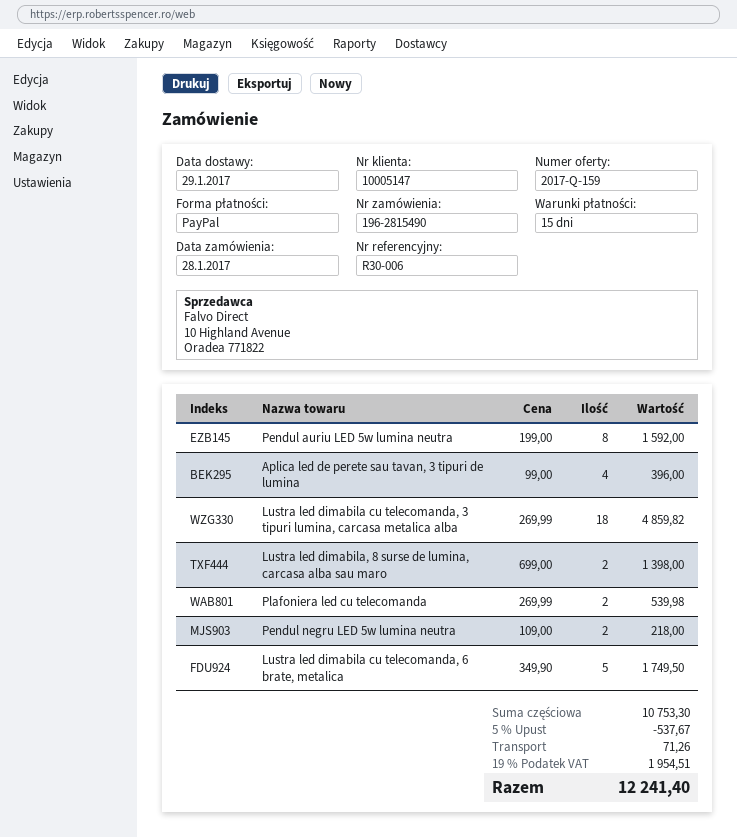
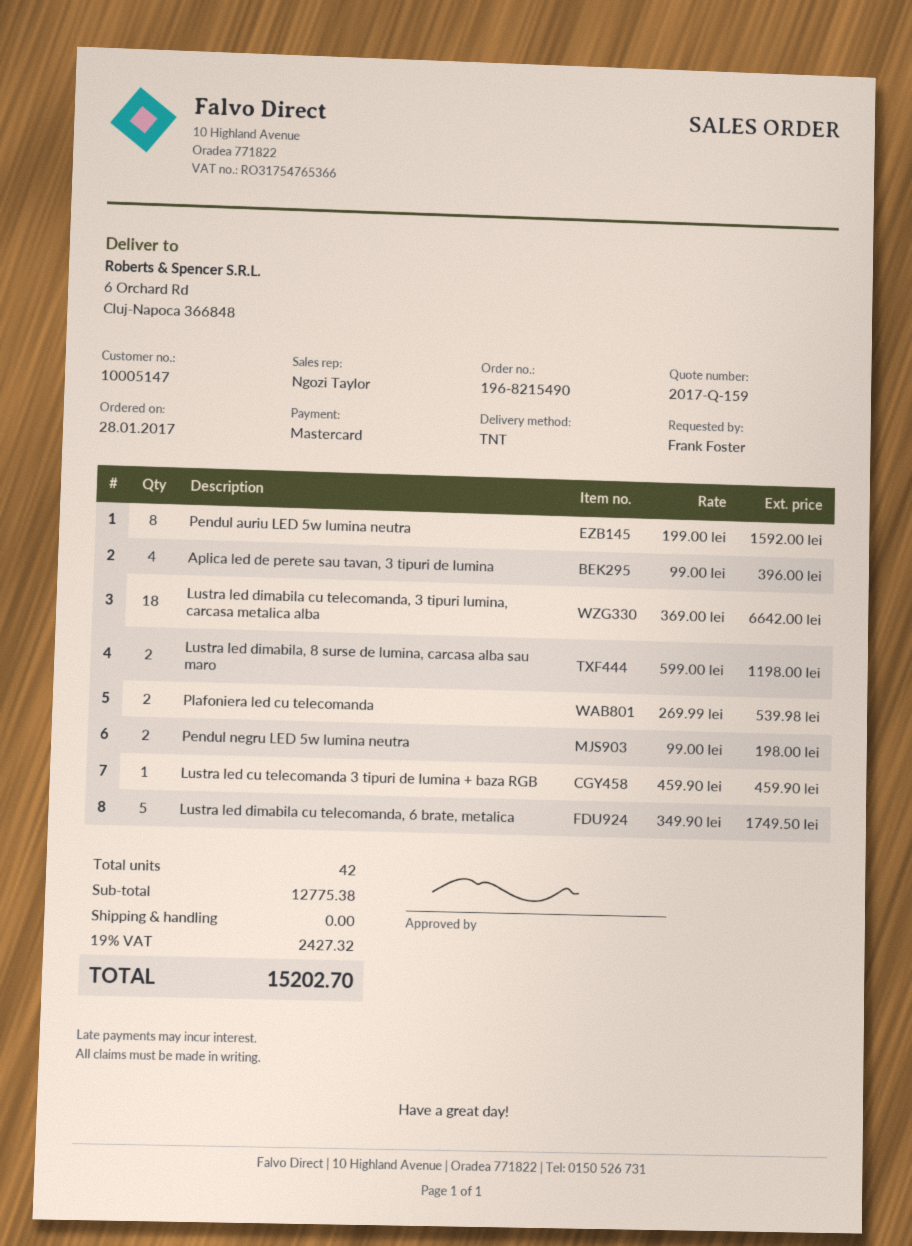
order number: 196-2815490 -> 196-8215490
payment method: PayPal -> Mastercard
Lustra led dimabila cu telecomanda, 3 tipuri lumina, carcasa metalica alba: 18 x 269.99 = 4859.82 -> 18 x 369.00 = 6642.00
Lustra led dimabila, 8 surse de lumina, carcasa alba sau maro: 2 x 699.00 = 1398.00 -> 2 x 599.00 = 1198.00
Pendul negru LED 5w lumina neutra: 2 x 109.00 = 218.00 -> 2 x 99.00 = 198.00
Lustra led cu telecomanda 3 tipuri de lumina + baza RGB: none -> 1 x 459.90 = 459.90
subtotal: 10753.30 -> 12775.38
discount: 5% = 537.67 -> none
shipping: 71.26 -> 0.00
tax: 19% = 1954.51 -> 19% = 2427.32
total: 12241.40 -> 15202.70

